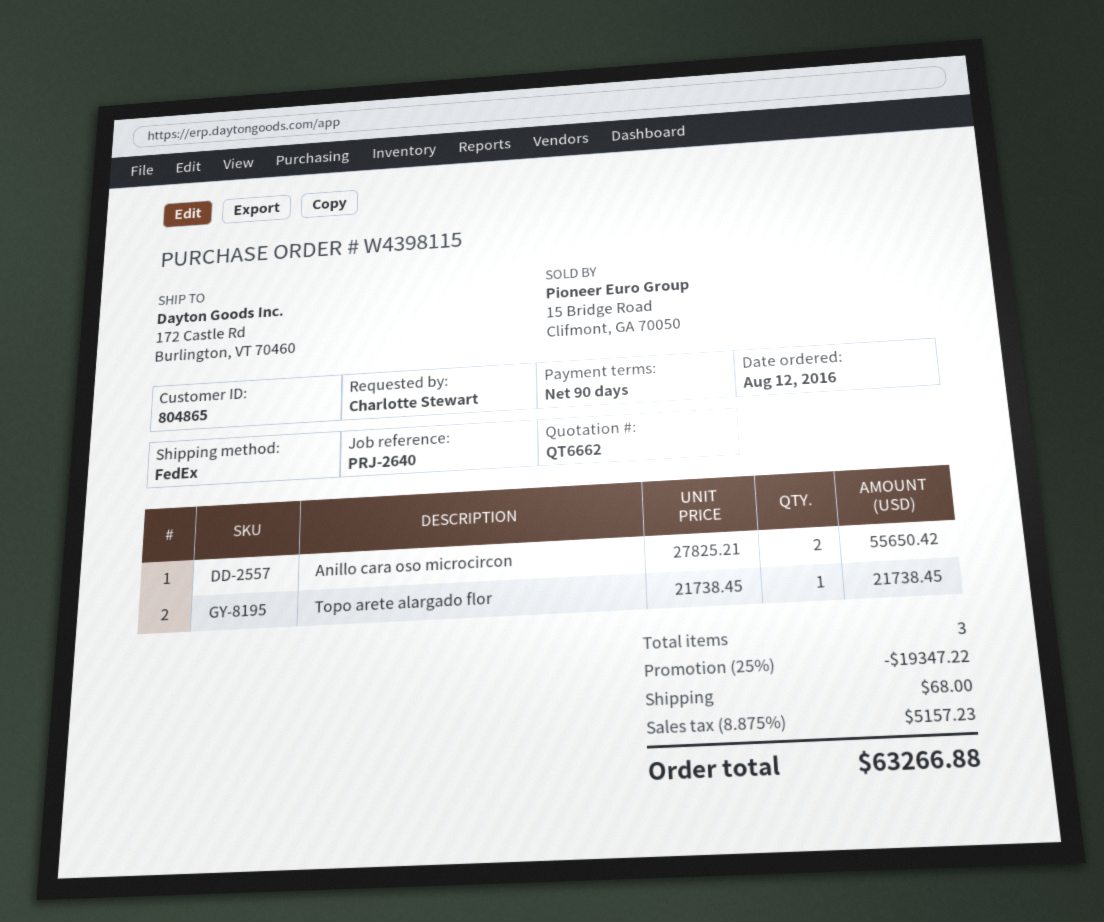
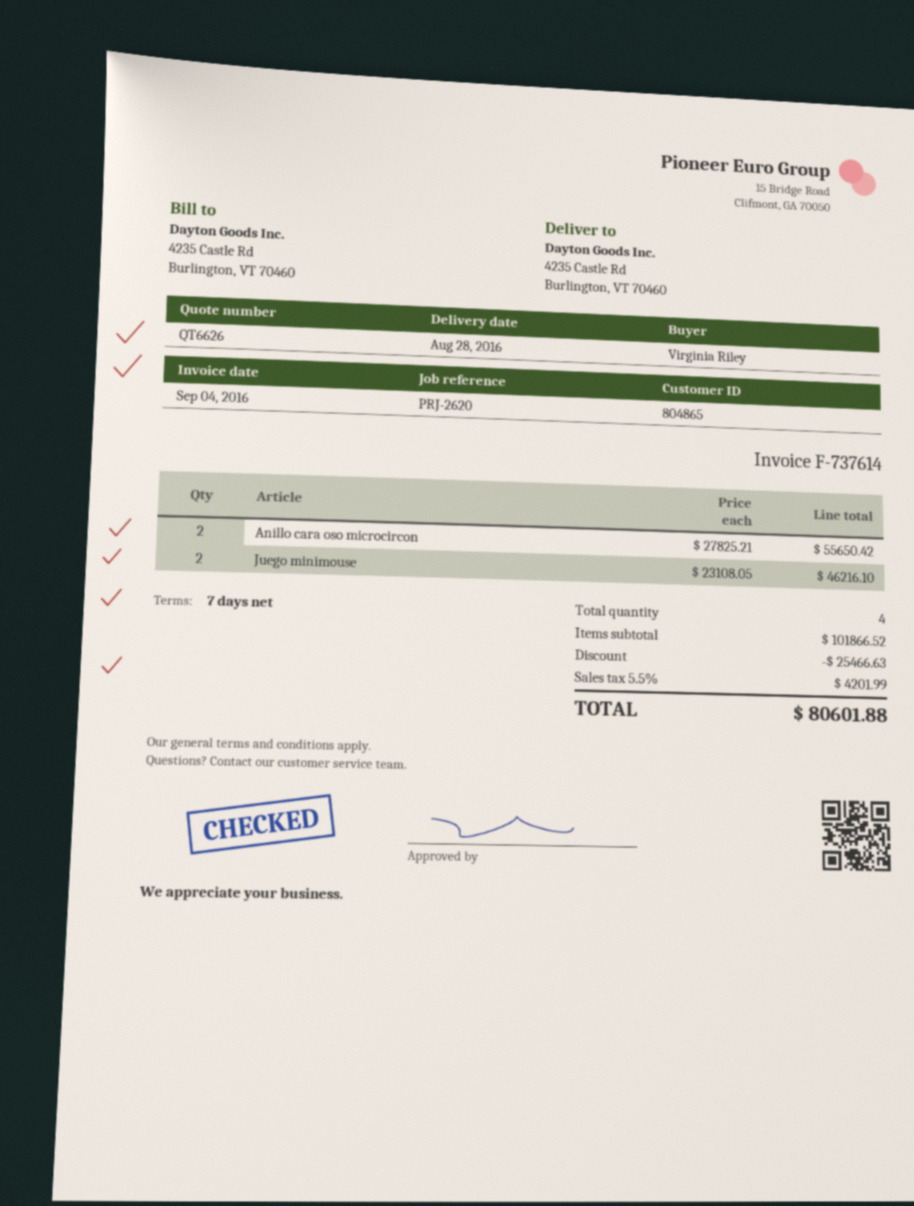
quote number: QT6662 -> QT6626
payment terms: 90 days -> 7 days
reference: PRJ-2640 -> PRJ-2620
ordered by: Charlotte Stewart -> Virginia Riley
ship to: 172 Castle Rd, Burlington, VT 70460 -> 4235 Castle Rd, Burlington, VT 70460
Topo arete alargado flor: 1 x 21738.45 = 21738.45 -> none
Juego minimouse: none -> 2 x 23108.05 = 46216.10
total quantity: 3 -> 4
discount: 19347.22 -> 25466.63
shipping: 68.00 -> none
tax: 8.875% = 5157.23 -> 5.5% = 4201.99
total: 63266.88 -> 80601.88

